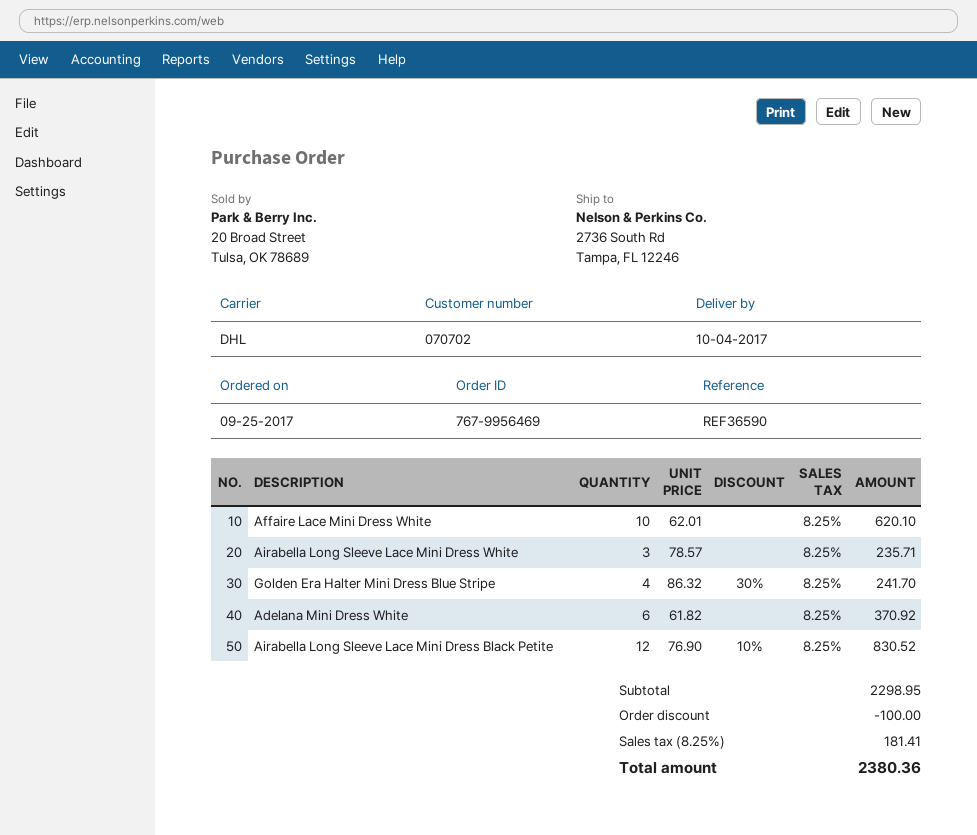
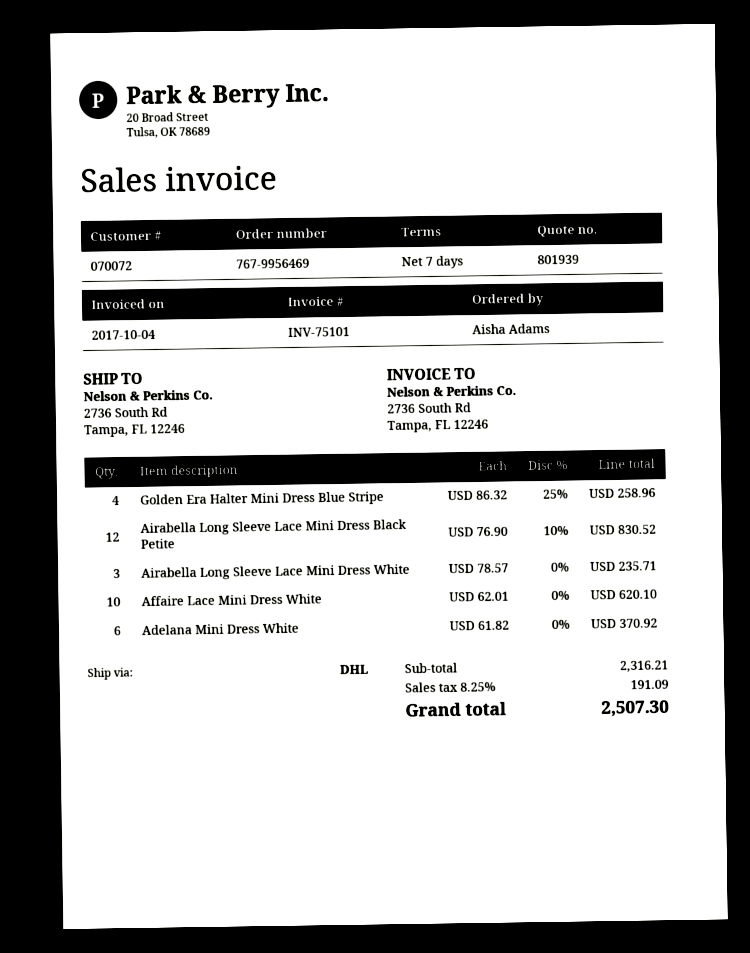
customer number: 070702 -> 070072
Golden Era Halter Mini Dress Blue Stripe: 4 x 86.32 - 30% = 241.70 -> 4 x 86.32 - 25% = 258.96
subtotal: 2298.95 -> 2316.21
discount: 100.00 -> none
tax: 8.25% = 181.41 -> 8.25% = 191.09
total: 2380.36 -> 2507.30

